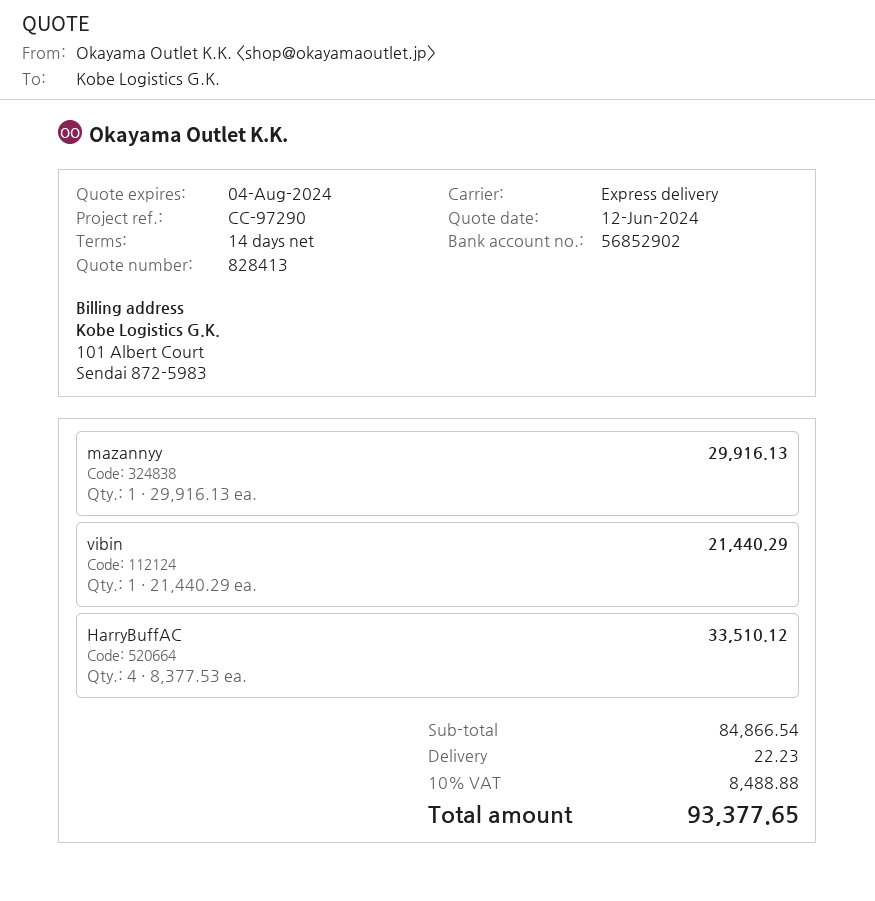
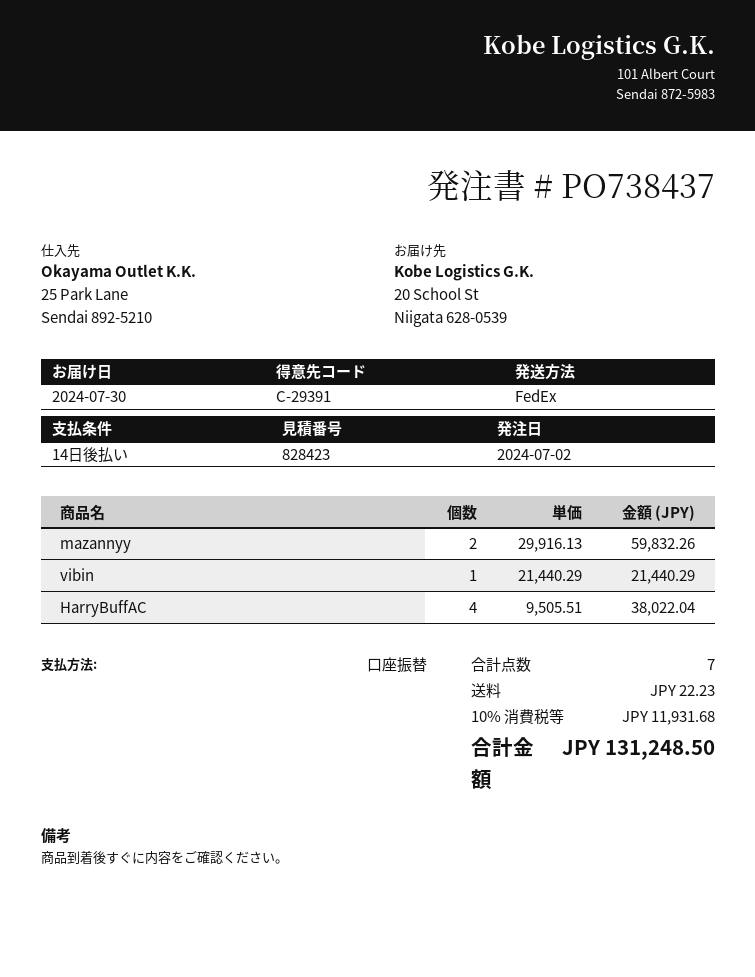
quote number: 828413 -> 828423
shipping method: express -> FedEx
mazannyy: 1 x 29916.13 = 29916.13 -> 2 x 29916.13 = 59832.26
HarryBuffAC: 4 x 8377.53 = 33510.12 -> 4 x 9505.51 = 38022.04
tax: 10% = 8488.88 -> 10% = 11931.68
total: 93377.65 -> 131248.50

